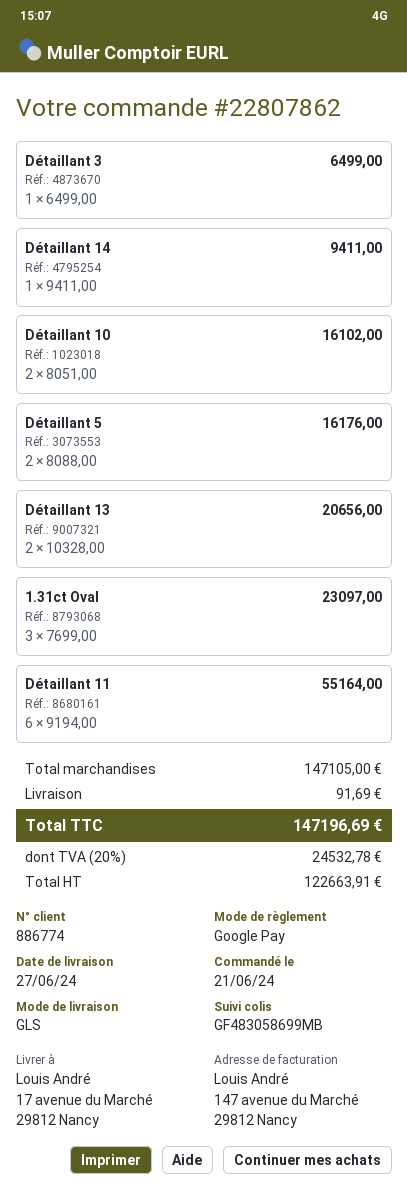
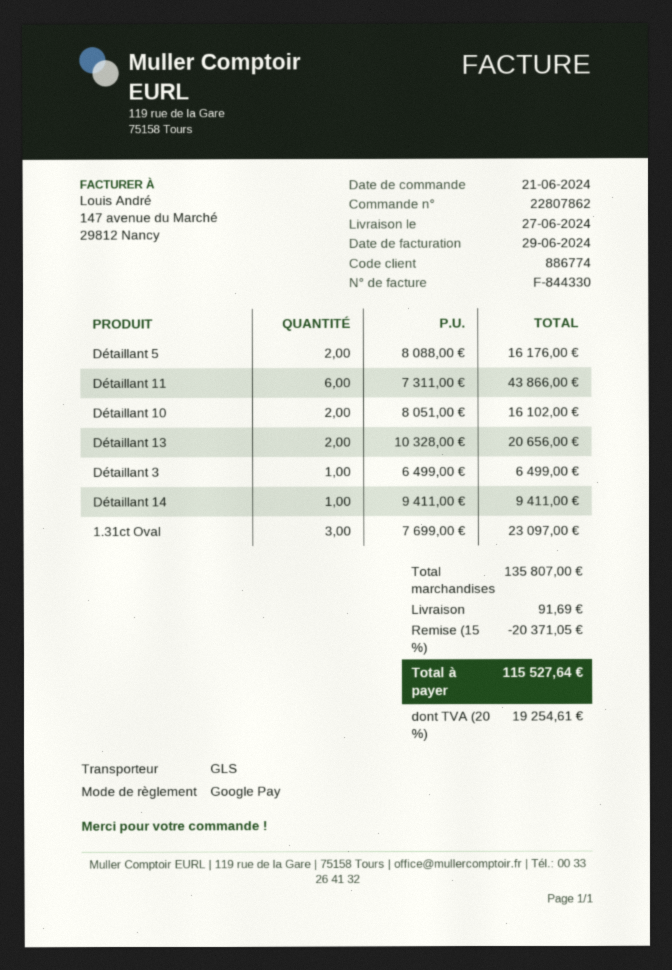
Détaillant 11: 6 x 9194.00 = 55164.00 -> 6 x 7311.00 = 43866.00
subtotal: 147105.00 -> 135807.00
discount: none -> 15% = 20371.05
tax: 20% = 24532.78 -> 20% = 19254.61
total: 147196.69 -> 115527.64

